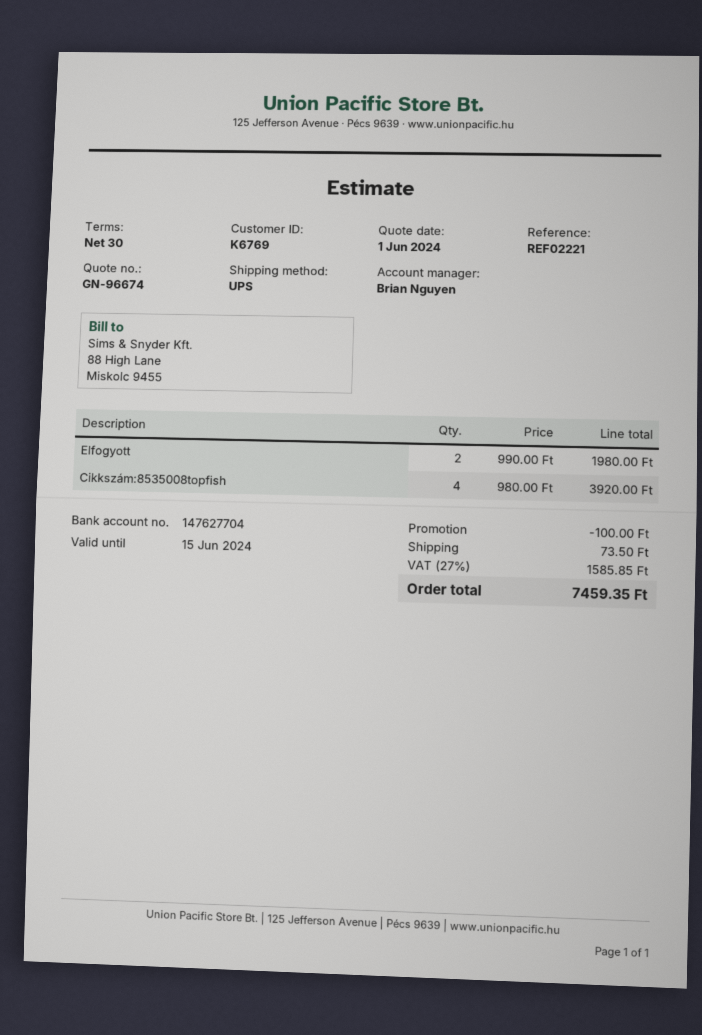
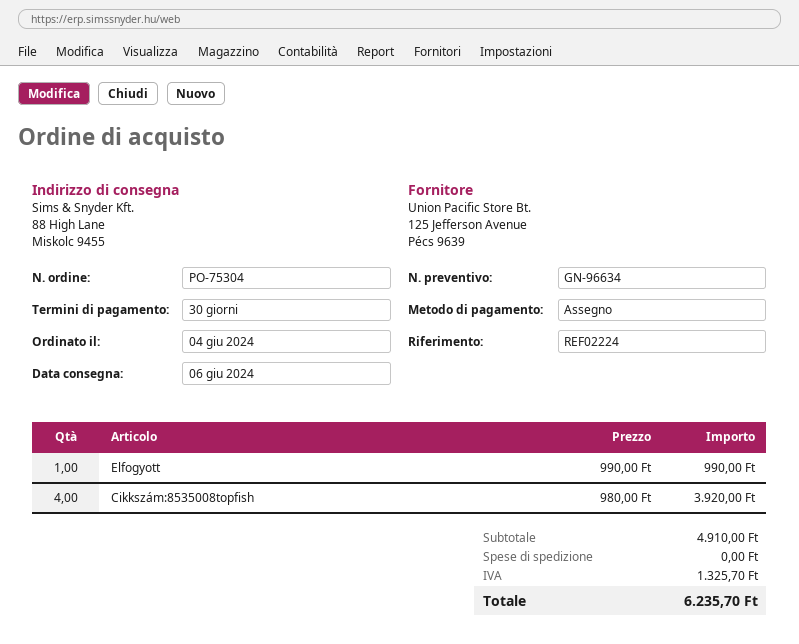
quote number: GN-96674 -> GN-96634
reference: REF02221 -> REF02224
Elfogyott: 2 x 990.00 = 1980.00 -> 1 x 990.00 = 990.00
discount: 100.00 -> none
shipping: 73.50 -> 0.00
tax: 1585.85 -> 1325.70
total: 7459.35 -> 6235.70

